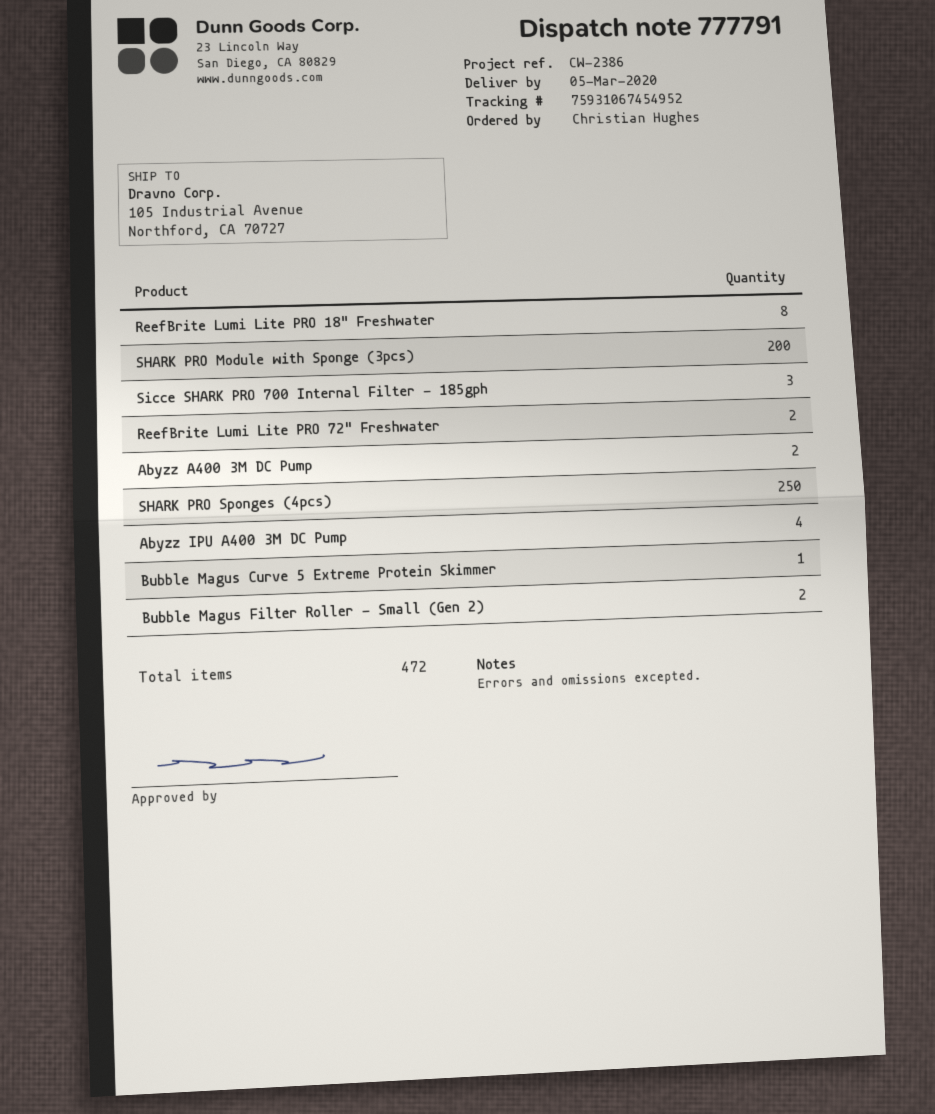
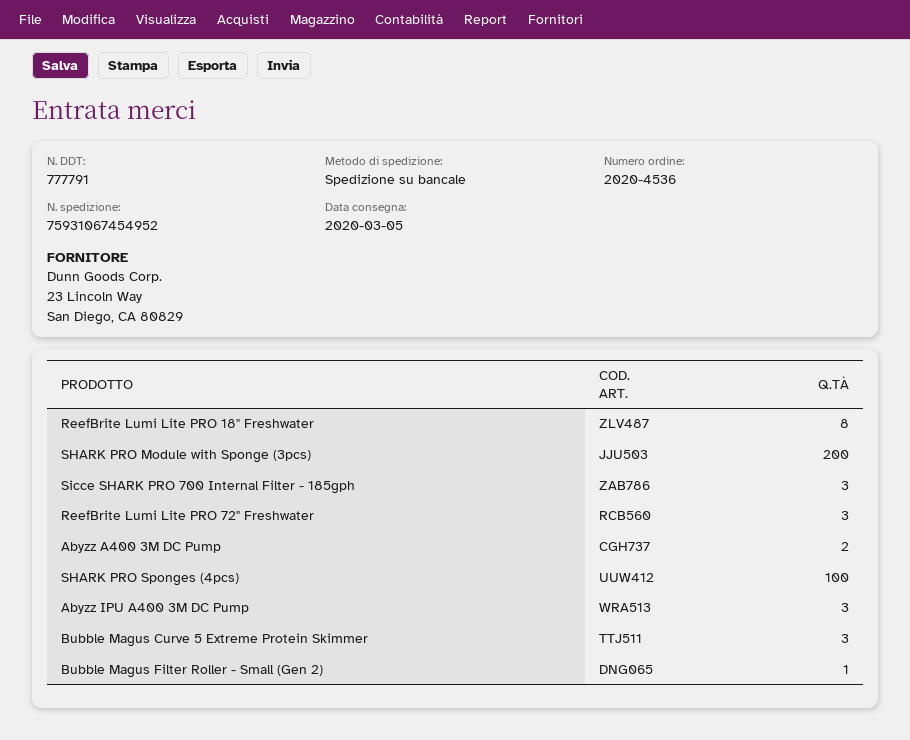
ReefBrite Lumi Lite PRO 72" Freshwater: 2 -> 3
SHARK PRO Sponges (4pcs): 250 -> 100
Abyzz IPU A400 3M DC Pump: 4 -> 3
Bubble Magus Curve 5 Extreme Protein Skimmer: 1 -> 3
Bubble Magus Filter Roller - Small (Gen 2): 2 -> 1

